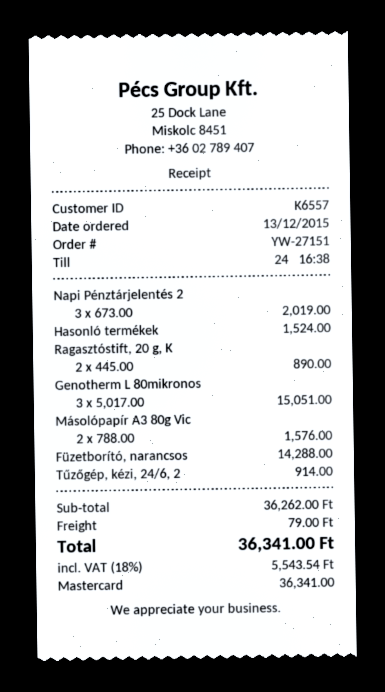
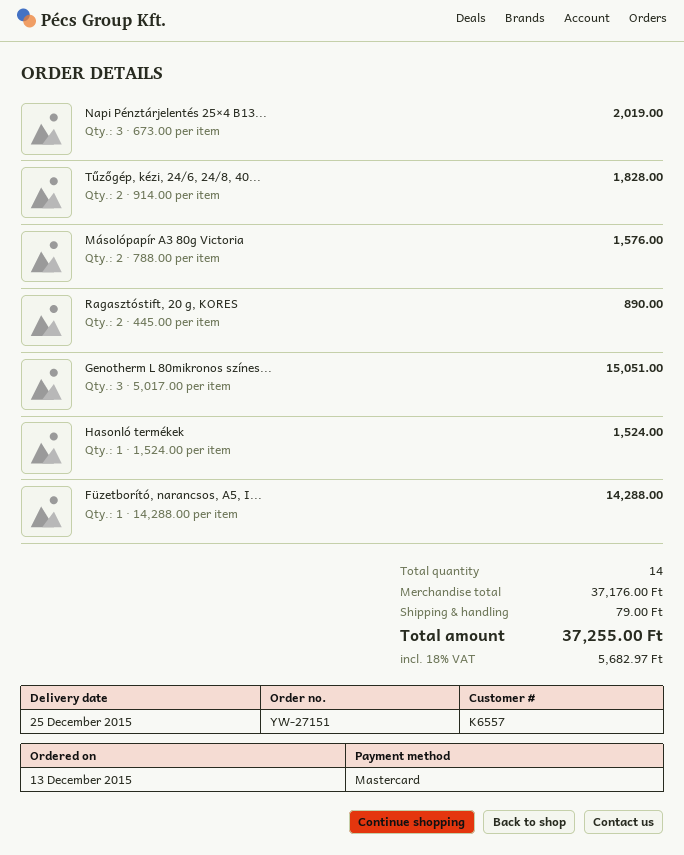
Tűzőgép, kézi, 24/6, 2: 1 x 914.00 = 914.00 -> 2 x 914.00 = 1828.00
subtotal: 36262.00 -> 37176.00
tax: 18% = 5543.54 -> 18% = 5682.97
total: 36341.00 -> 37255.00

